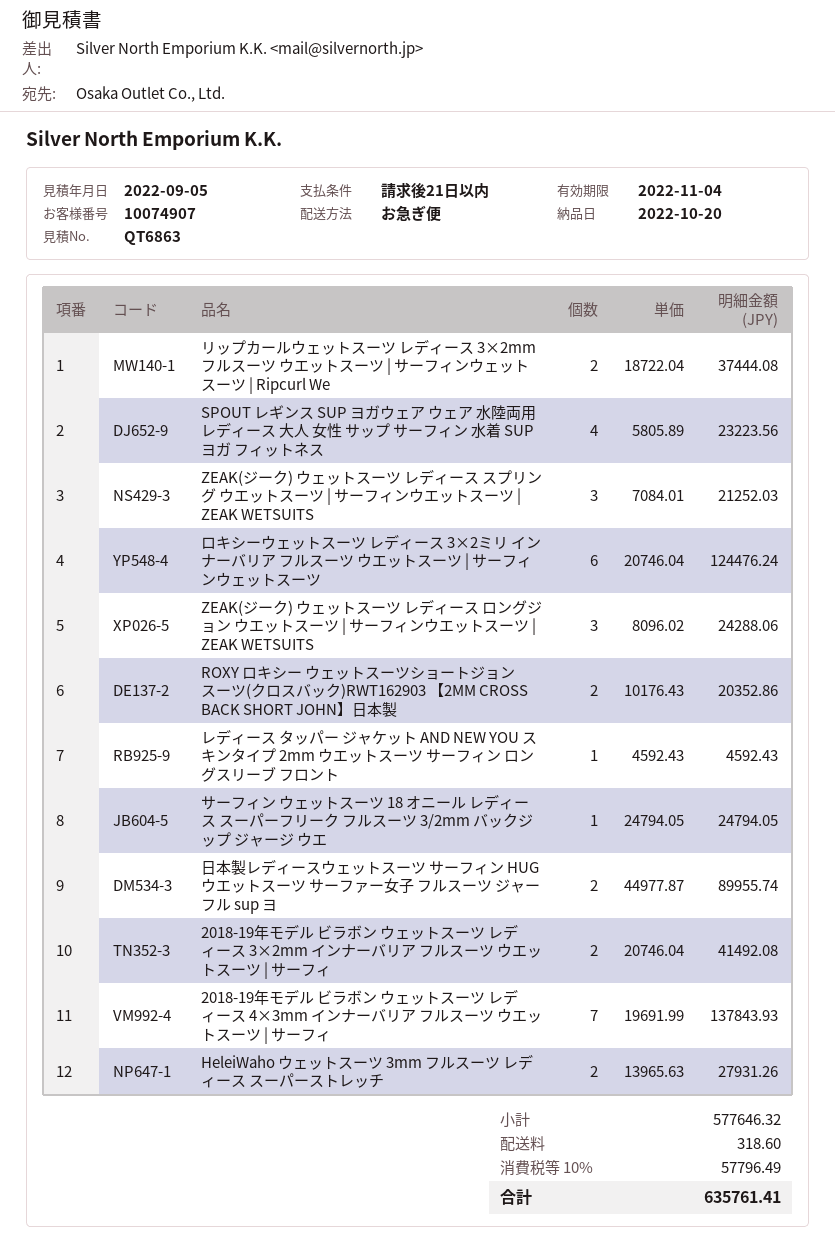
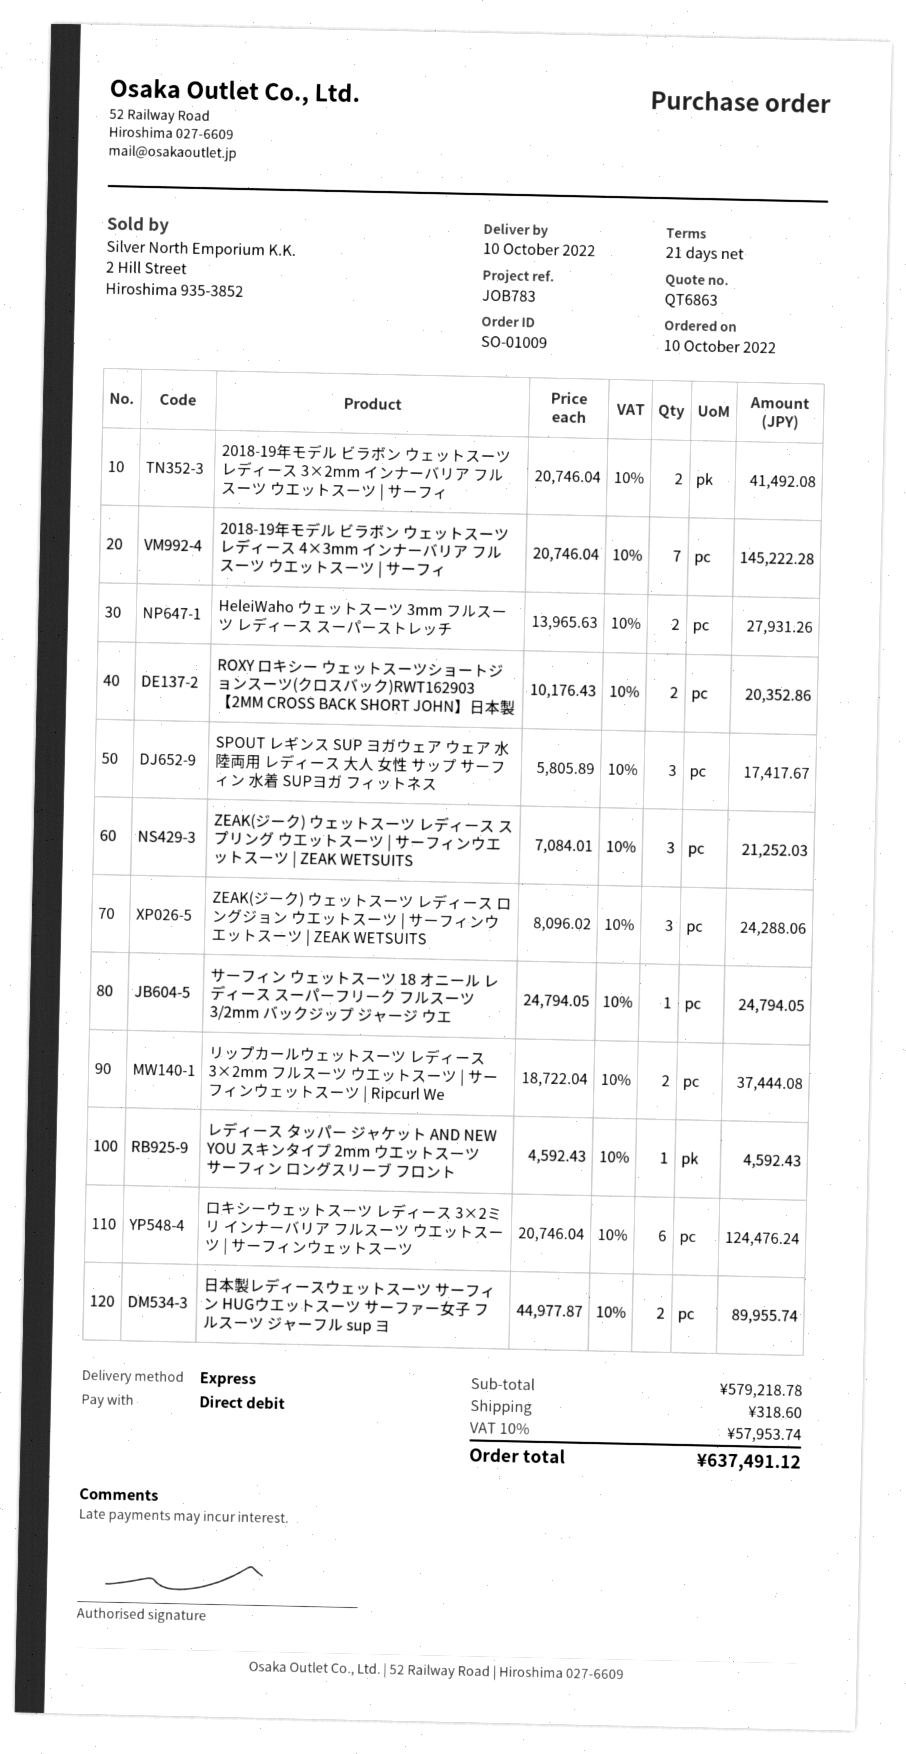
delivery date: 2022-10-20 -> 2022-10-10
SPOUT レギンス SUP ヨガウェア ウェア 水陸両用 レディース 大人 女性 サップ サーフィン 水着 SUPヨガ フィットネス: 4 x 5805.89 = 23223.56 -> 3 x 5805.89 = 17417.67
2018-19年モデル ビラボン ウェットスーツ レディース 4×3mm インナーバリア フルスーツ ウエットスーツ | サーフィ: 7 x 19691.99 = 137843.93 -> 7 x 20746.04 = 145222.28
subtotal: 577646.32 -> 579218.78
tax: 10% = 57796.49 -> 10% = 57953.74
total: 635761.41 -> 637491.12

